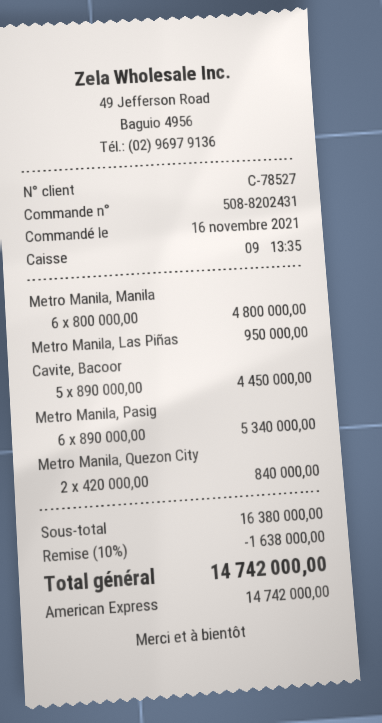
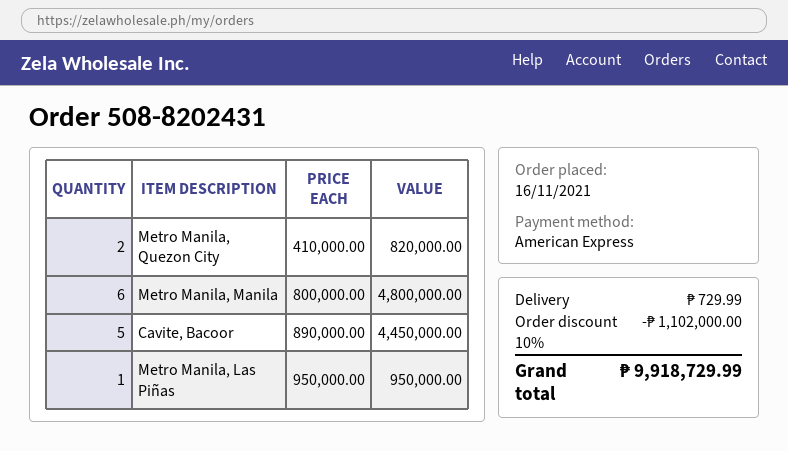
Metro Manila, Pasig: 6 x 890000.00 = 5340000.00 -> none
Metro Manila, Quezon City: 2 x 420000.00 = 840000.00 -> 2 x 410000.00 = 820000.00
discount: 10% = 1638000.00 -> 10% = 1102000.00
shipping: none -> 729.99
total: 14742000.00 -> 9918729.99

